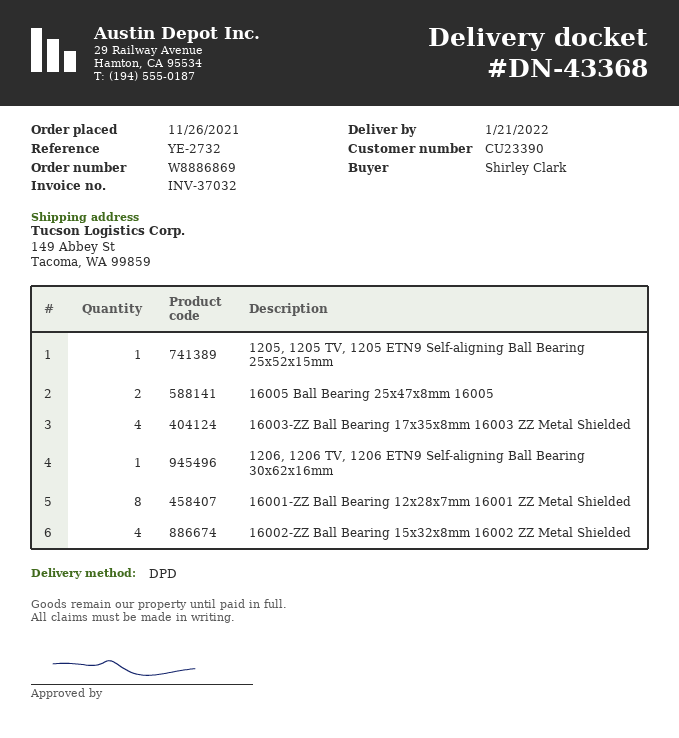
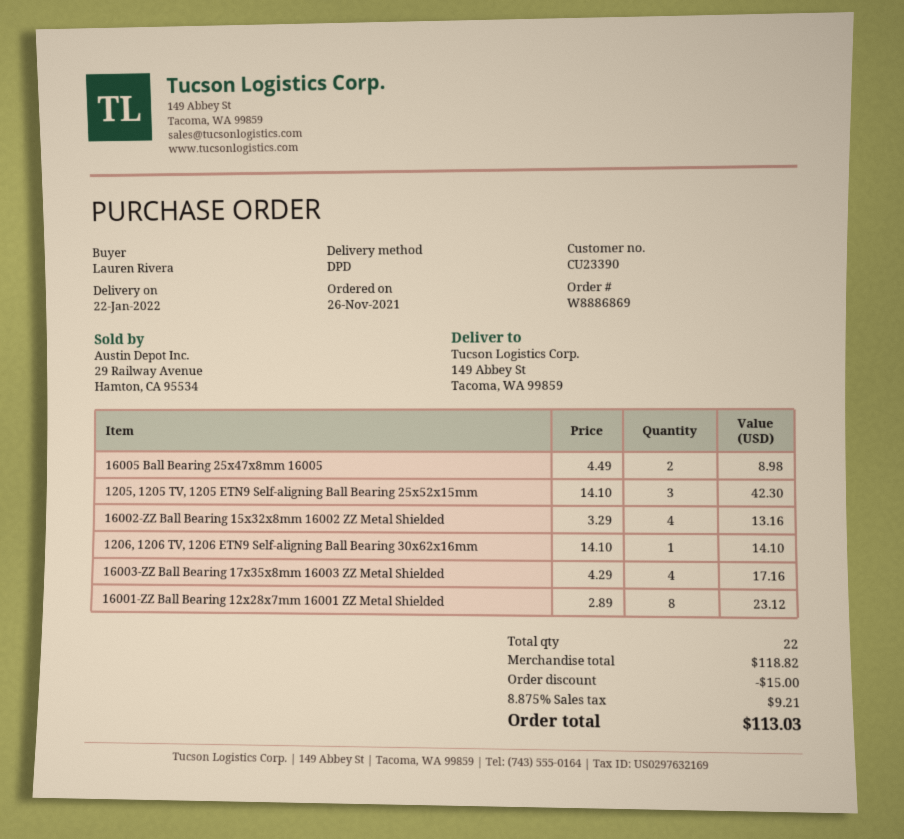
delivery date: 2022-01-21 -> 2022-01-22
ordered by: Shirley Clark -> Lauren Rivera
1205, 1205 TV, 1205 ETN9 Self-aligning Ball Bearing 25x52x15mm: 1 -> 3

